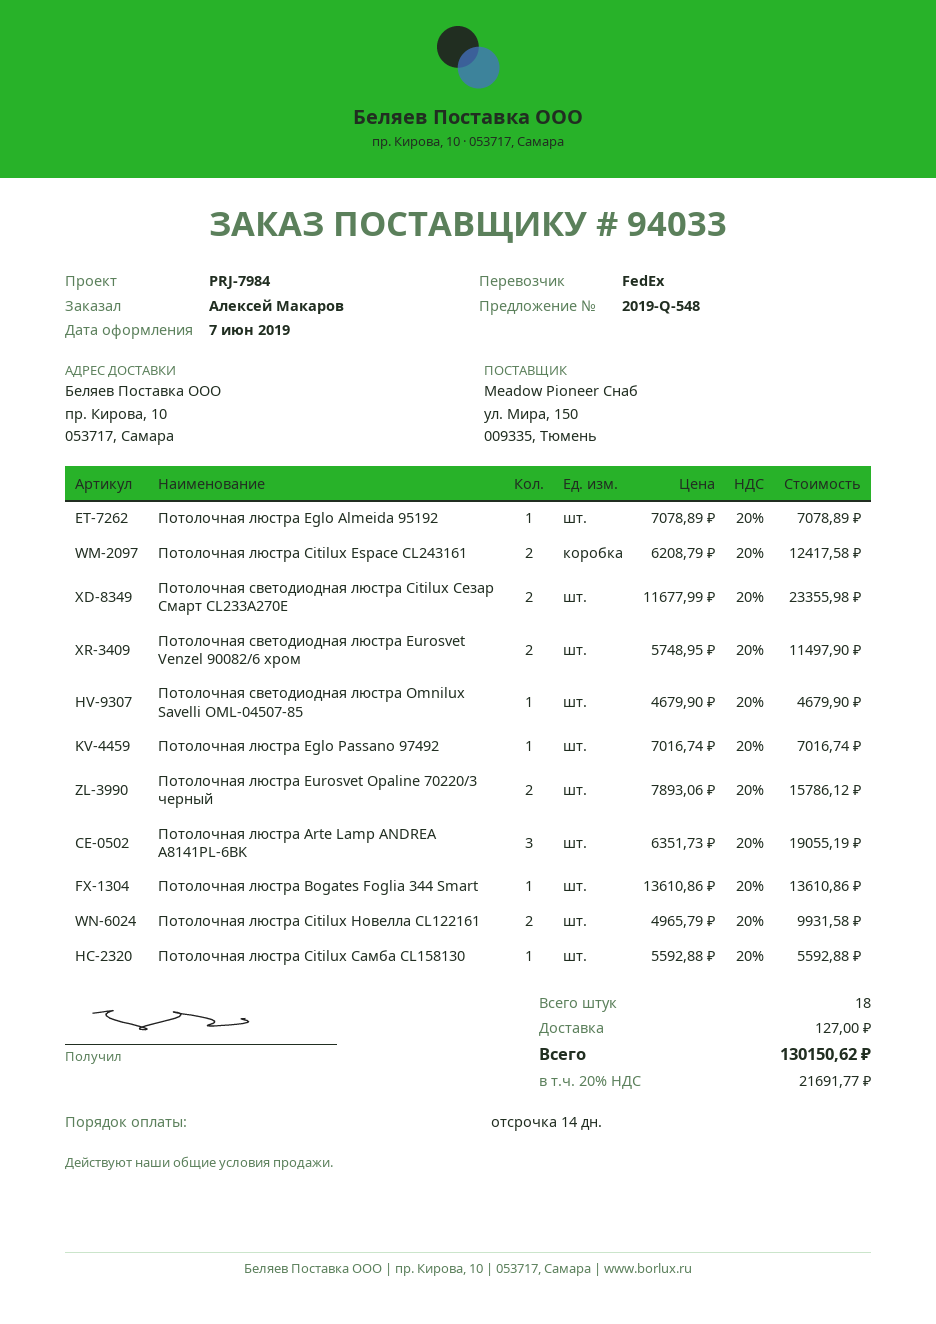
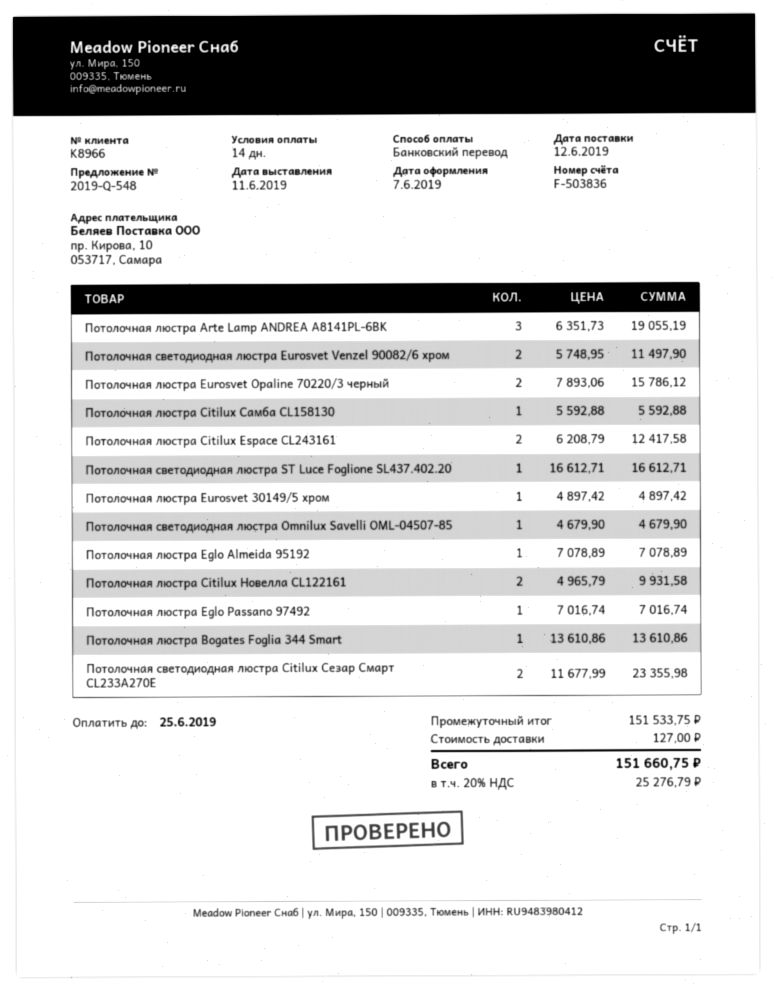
Потолочная светодиодная люстра ST Luce Foglione SL437.402.20: none -> 1 x 16612.71 = 16612.71
Потолочная люстра Eurosvet 30149/5 хром: none -> 1 x 4897.42 = 4897.42
tax: 20% = 21691.77 -> 20% = 25276.79
total: 130150.62 -> 151660.75

